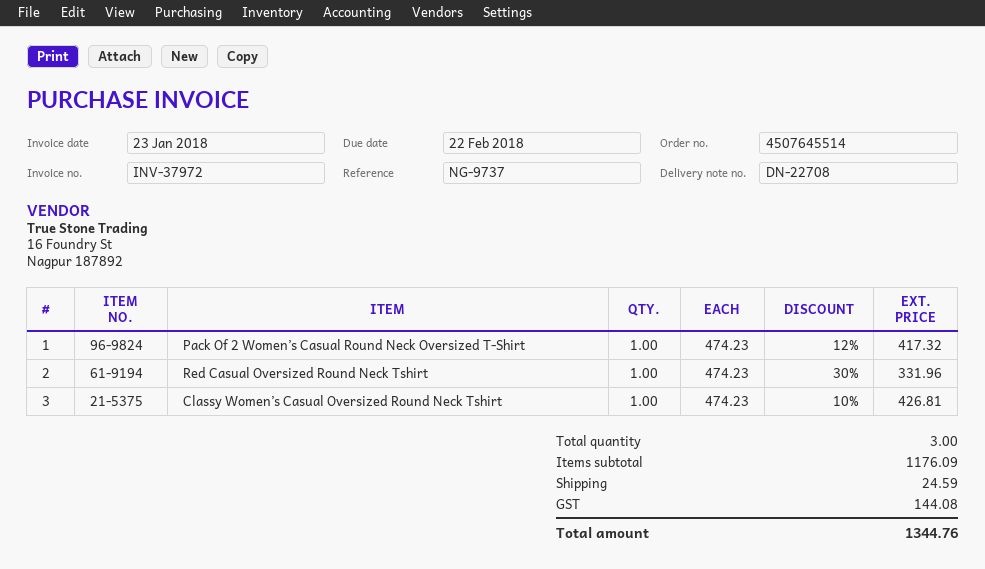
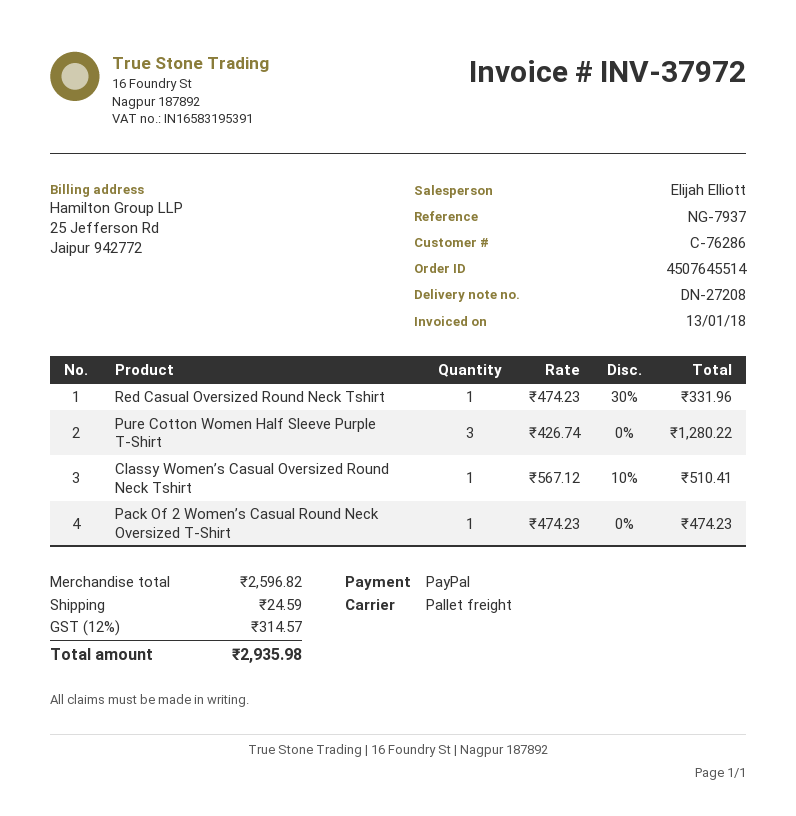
delivery note number: DN-22708 -> DN-27208
invoice date: 2018-01-23 -> 2018-01-13
reference: NG-9737 -> NG-7937
Pack Of 2 Women’s Casual Round Neck Oversized T-Shirt: 1 x 474.23 - 12% = 417.32 -> 1 x 474.23 = 474.23
Classy Women’s Casual Oversized Round Neck Tshirt: 1 x 474.23 - 10% = 426.81 -> 1 x 567.12 - 10% = 510.41
Pure Cotton Women Half Sleeve Purple T-Shirt: none -> 3 x 426.74 = 1280.22
subtotal: 1176.09 -> 2596.82
tax: 144.08 -> 314.57
total: 1344.76 -> 2935.98

